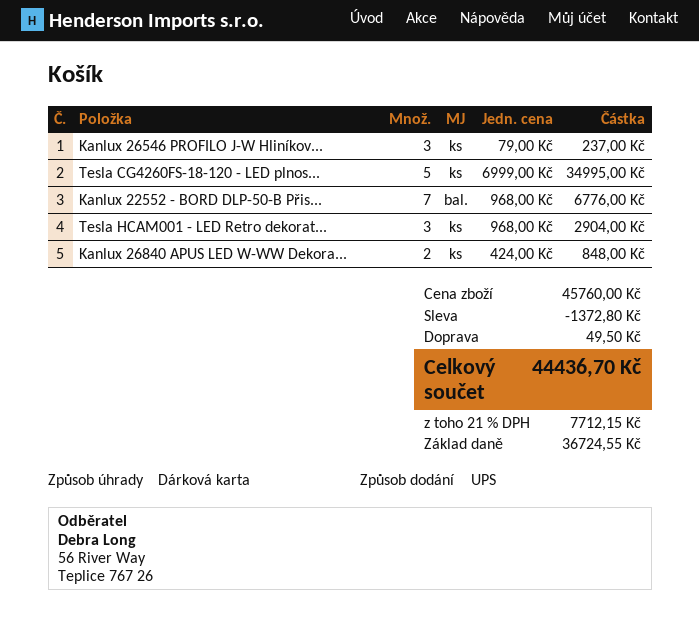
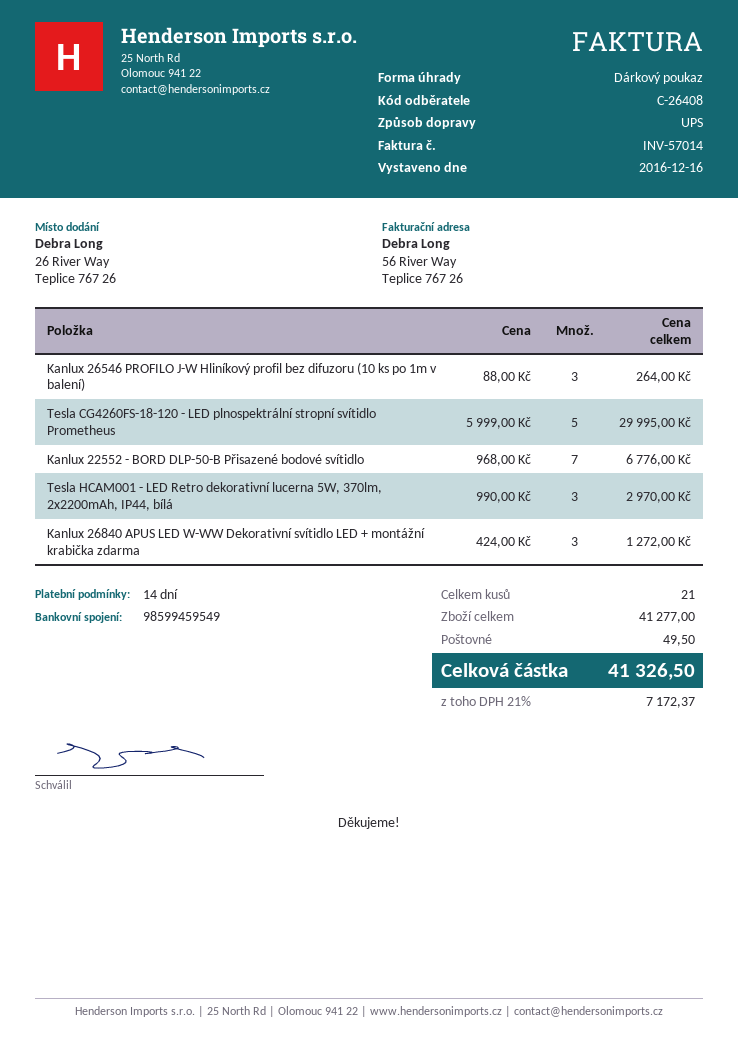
Kanlux 26546 PROFILO J-W Hliníkov...: 3 x 79.00 = 237.00 -> 3 x 88.00 = 264.00
Tesla CG4260FS-18-120 - LED plnos...: 5 x 6999.00 = 34995.00 -> 5 x 5999.00 = 29995.00
Tesla HCAM001 - LED Retro dekorat...: 3 x 968.00 = 2904.00 -> 3 x 990.00 = 2970.00
Kanlux 26840 APUS LED W-WW Dekora...: 2 x 424.00 = 848.00 -> 3 x 424.00 = 1272.00
subtotal: 45760.00 -> 41277.00
discount: 1372.80 -> none
tax: 21% = 7712.15 -> 21% = 7172.37
total: 44436.70 -> 41326.50

